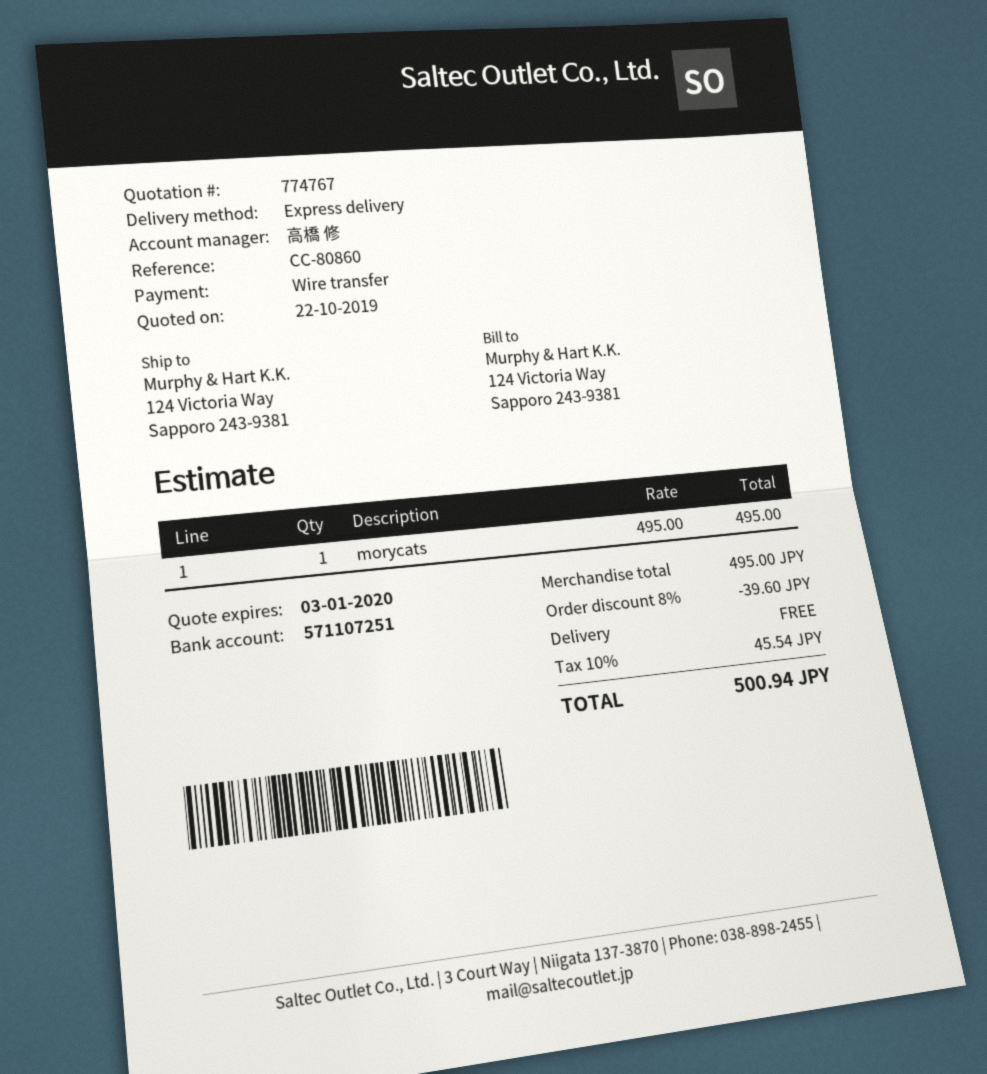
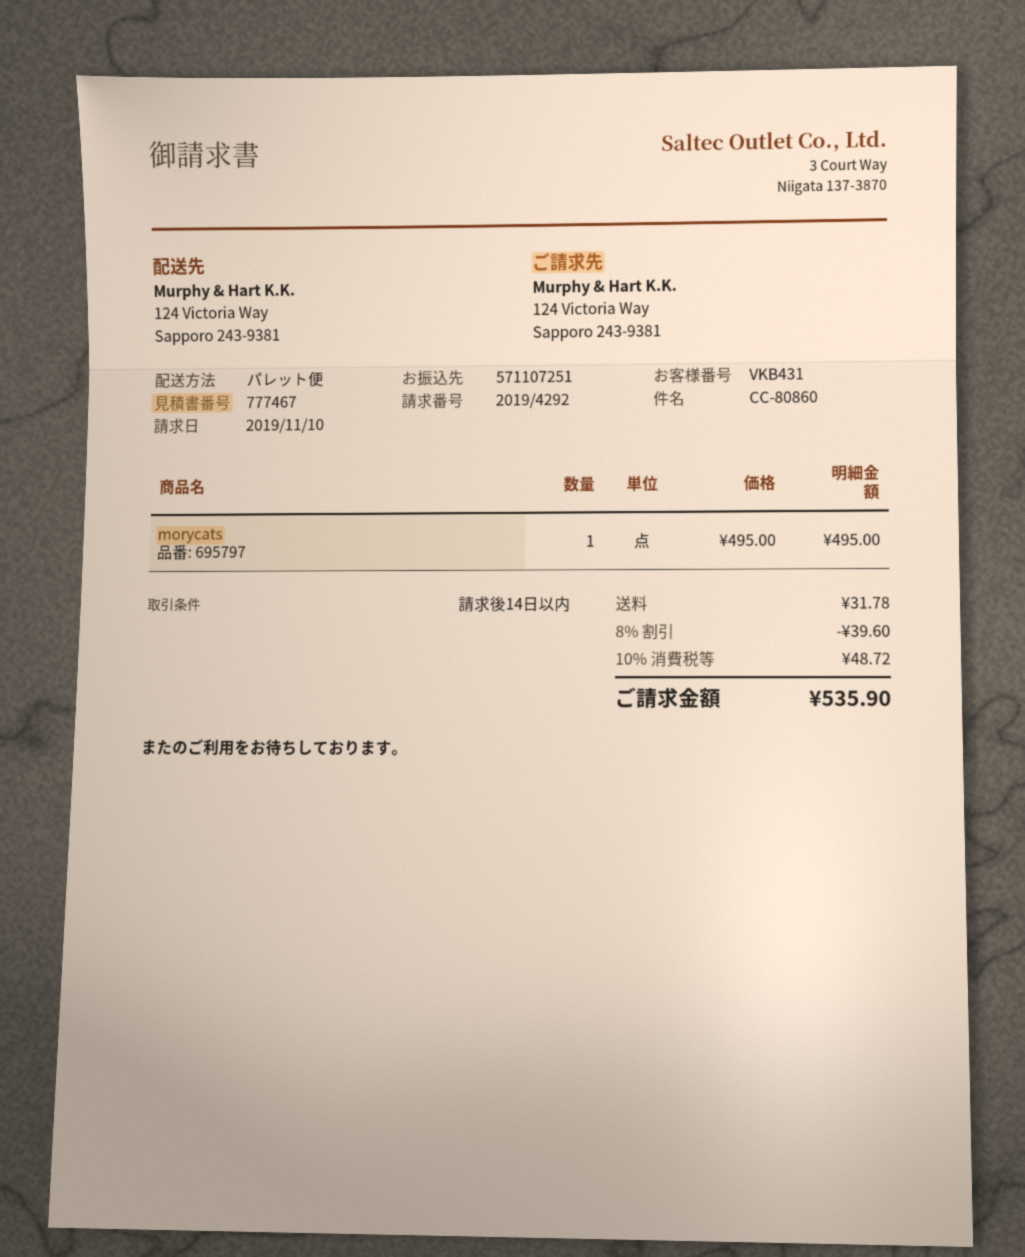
quote number: 774767 -> 777467
shipping method: express -> pallet freight
shipping: 0.00 -> 31.78
tax: 10% = 45.54 -> 10% = 48.72
total: 500.94 -> 535.90

